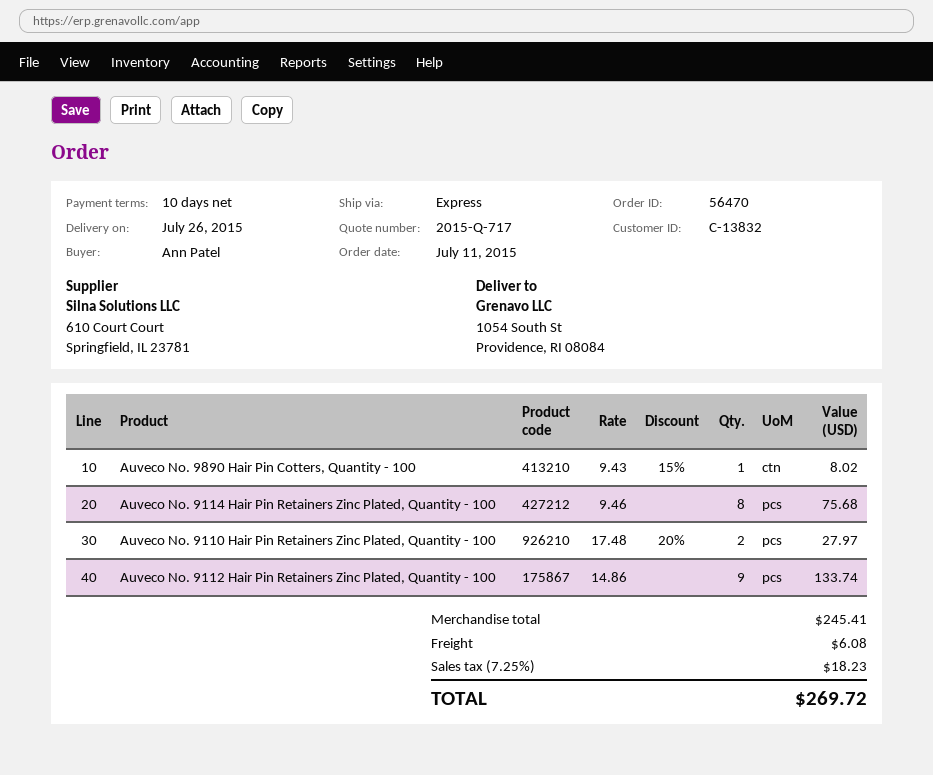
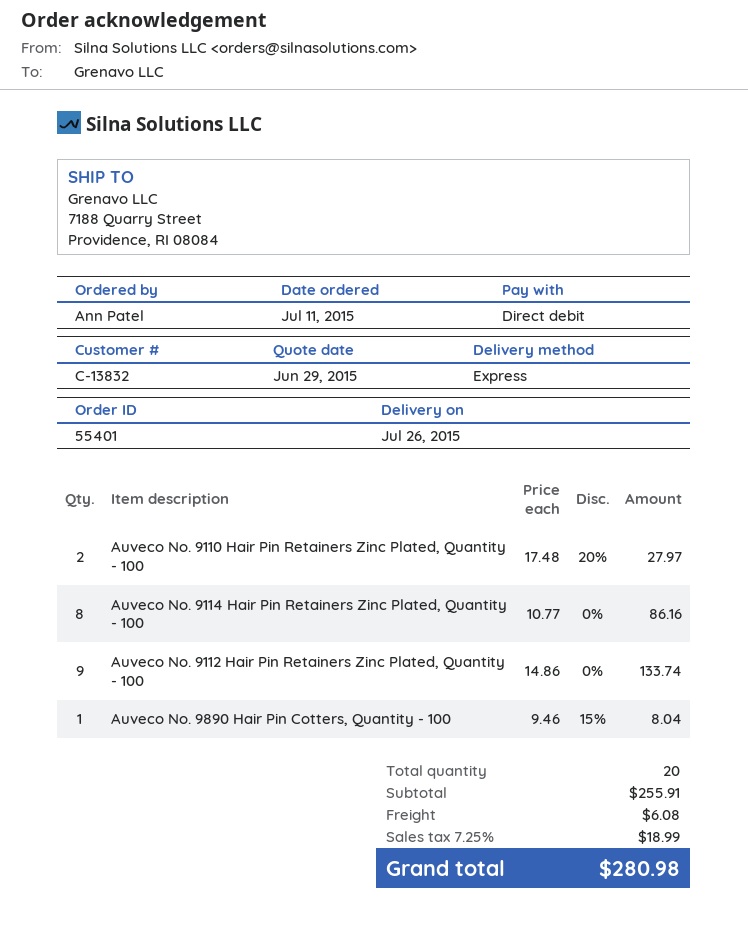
order number: 56470 -> 55401
ship to: 1054 South St, Providence, RI 08084 -> 7188 Quarry Street, Providence, RI 08084
Auveco No. 9890 Hair Pin Cotters, Quantity - 100: 1 x 9.43 - 15% = 8.02 -> 1 x 9.46 - 15% = 8.04
Auveco No. 9114 Hair Pin Retainers Zinc Plated, Quantity - 100: 8 x 9.46 = 75.68 -> 8 x 10.77 = 86.16
subtotal: 245.41 -> 255.91
tax: 7.25% = 18.23 -> 7.25% = 18.99
total: 269.72 -> 280.98

